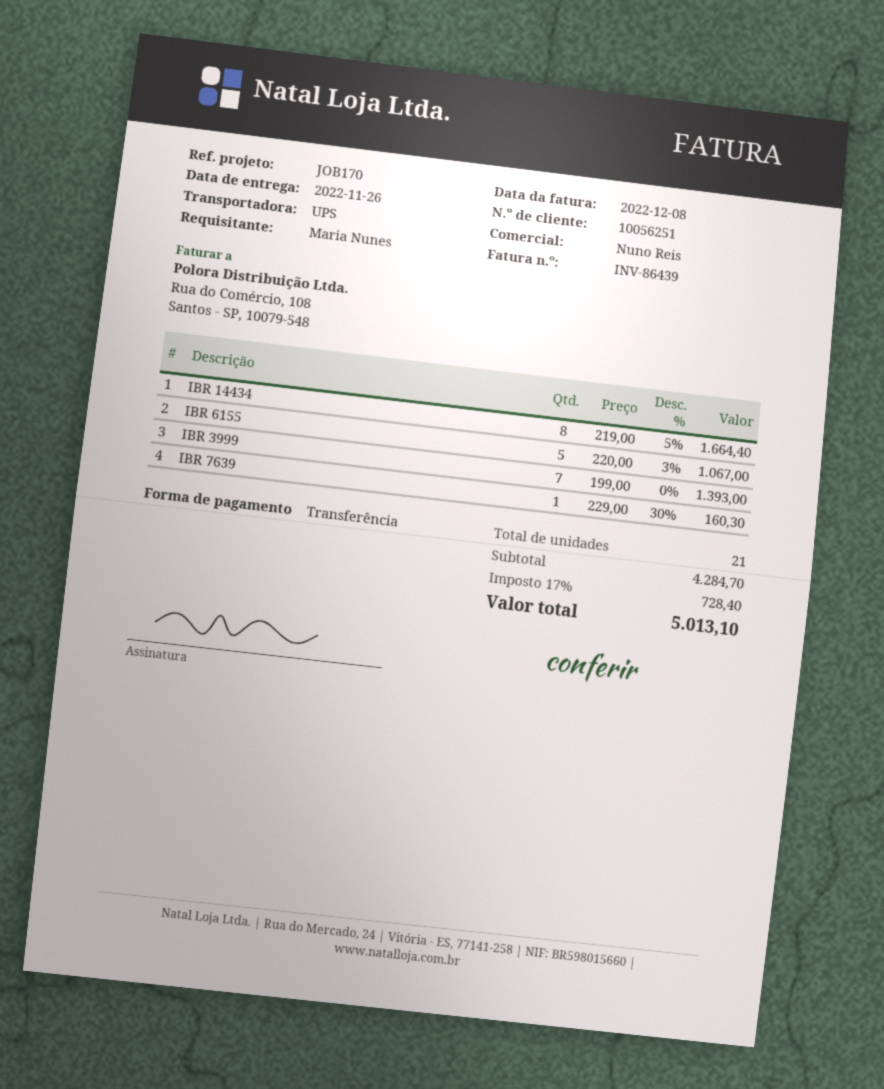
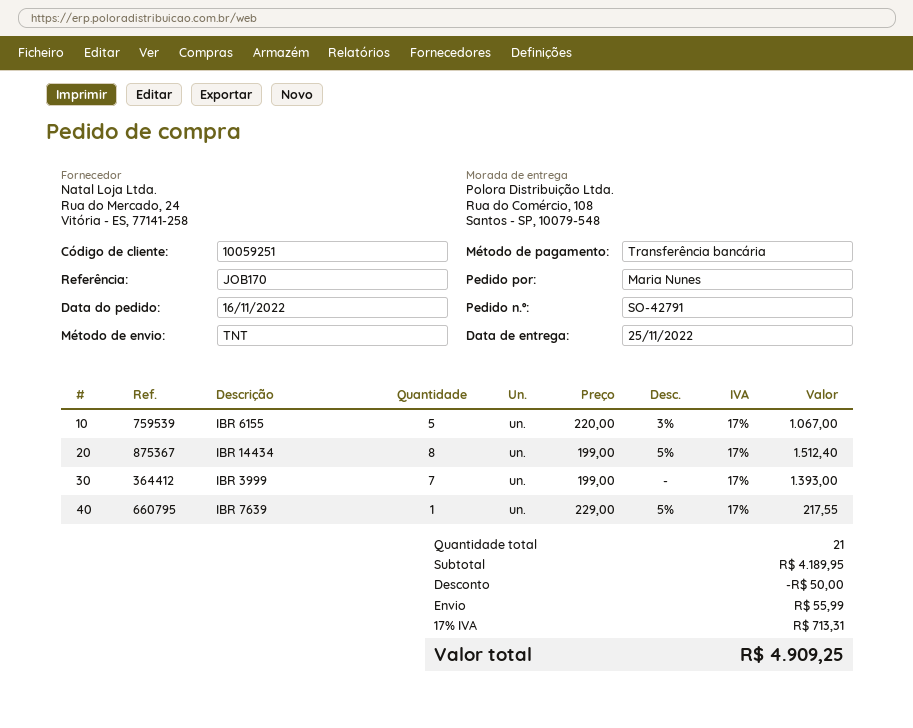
delivery date: 2022-11-26 -> 2022-11-25
customer number: 10056251 -> 10059251
shipping method: UPS -> TNT
IBR 14434: 8 x 219.00 - 5% = 1664.40 -> 8 x 199.00 - 5% = 1512.40
IBR 7639: 1 x 229.00 - 30% = 160.30 -> 1 x 229.00 - 5% = 217.55
subtotal: 4284.70 -> 4189.95
discount: none -> 50.00
shipping: none -> 55.99
tax: 17% = 728.40 -> 17% = 713.31
total: 5013.10 -> 4909.25

